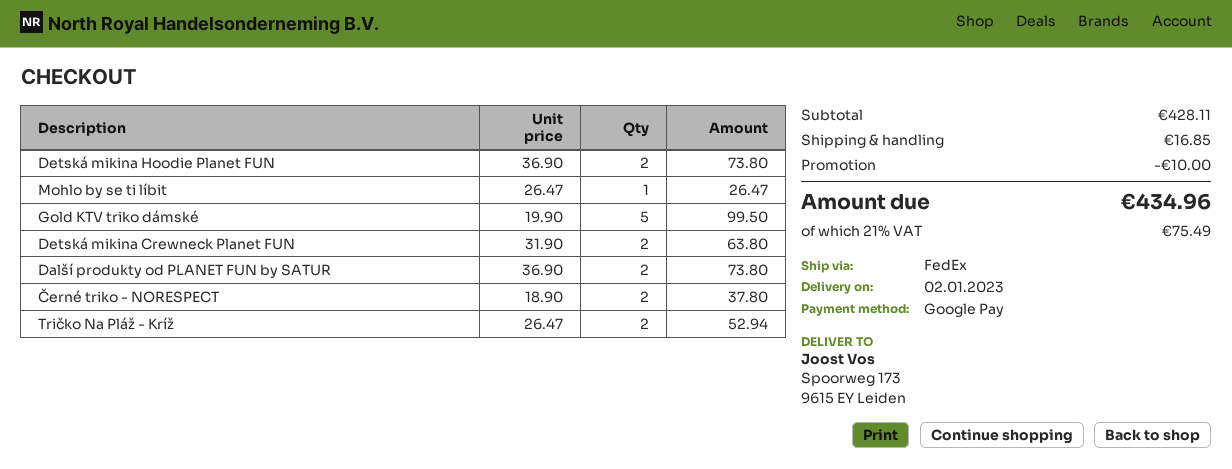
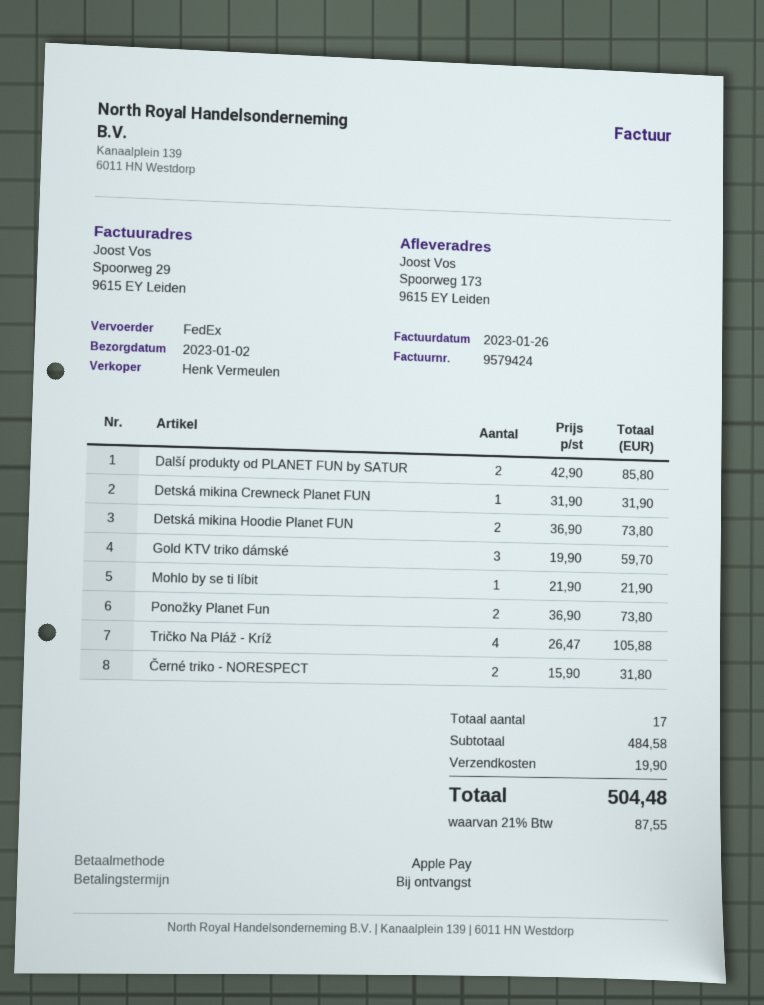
payment method: Google Pay -> Apple Pay
Mohlo by se ti líbit: 1 x 26.47 = 26.47 -> 1 x 21.90 = 21.90
Gold KTV triko dámské: 5 x 19.90 = 99.50 -> 3 x 19.90 = 59.70
Detská mikina Crewneck Planet FUN: 2 x 31.90 = 63.80 -> 1 x 31.90 = 31.90
Další produkty od PLANET FUN by SATUR: 2 x 36.90 = 73.80 -> 2 x 42.90 = 85.80
Černé triko - NORESPECT: 2 x 18.90 = 37.80 -> 2 x 15.90 = 31.80
Tričko Na Pláž - Kríž: 2 x 26.47 = 52.94 -> 4 x 26.47 = 105.88
Ponožky Planet Fun: none -> 2 x 36.90 = 73.80
subtotal: 428.11 -> 484.58
discount: 10.00 -> none
shipping: 16.85 -> 19.90
tax: 21% = 75.49 -> 21% = 87.55
total: 434.96 -> 504.48

